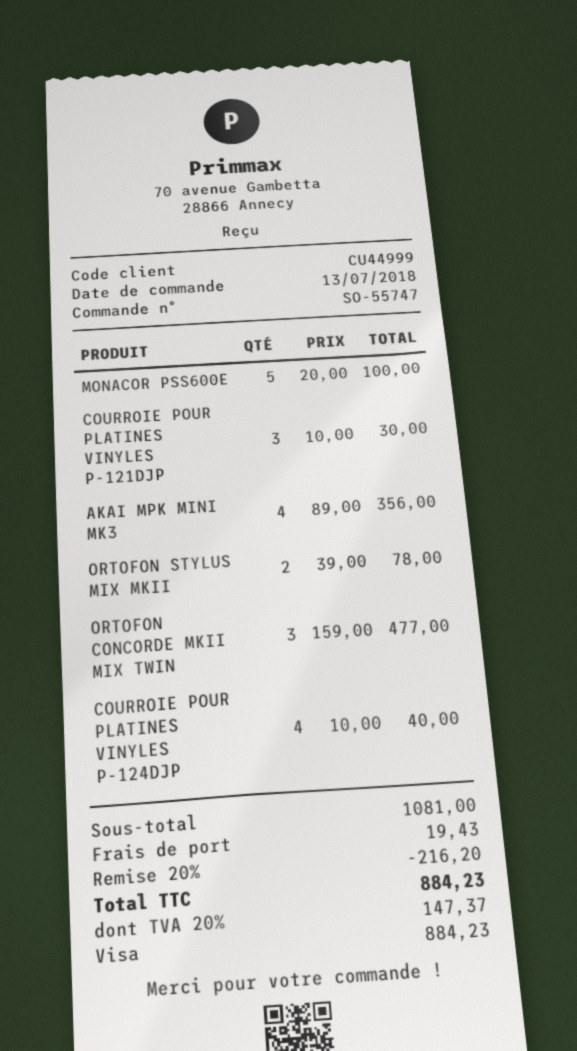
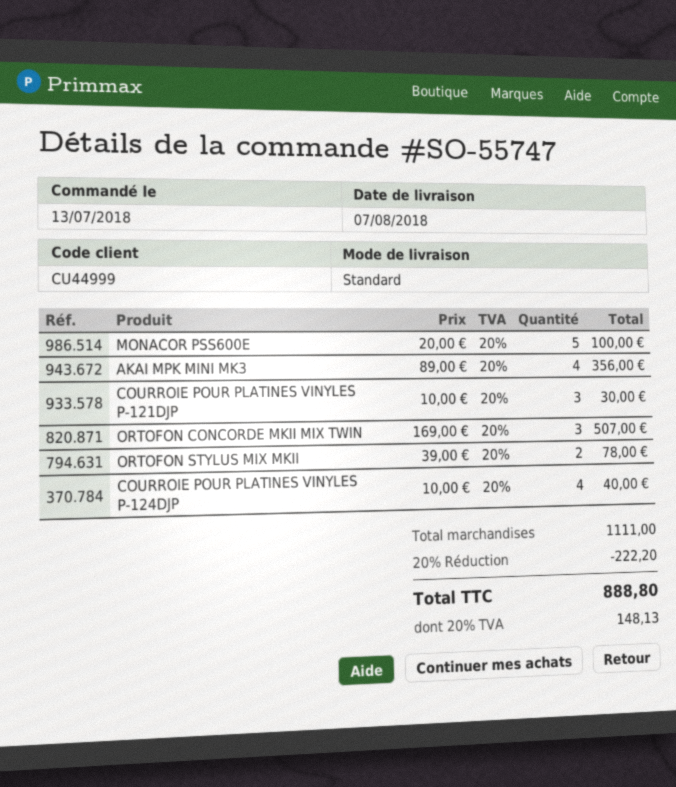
ORTOFON CONCORDE MKII MIX TWIN: 3 x 159.00 = 477.00 -> 3 x 169.00 = 507.00
subtotal: 1081.00 -> 1111.00
discount: 20% = 216.20 -> 20% = 222.20
shipping: 19.43 -> none
tax: 20% = 147.37 -> 20% = 148.13
total: 884.23 -> 888.80

